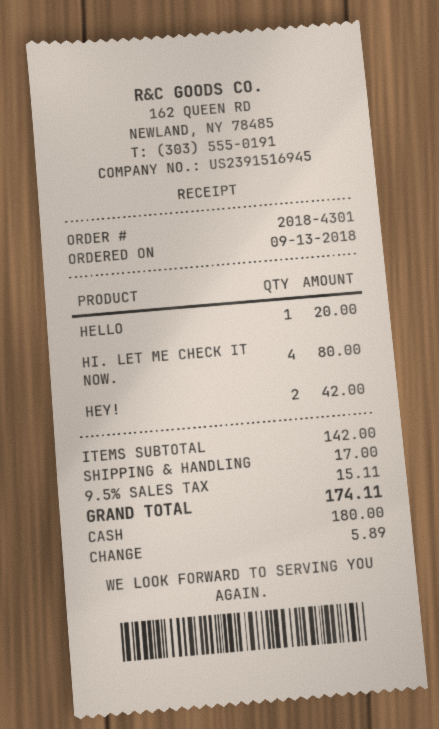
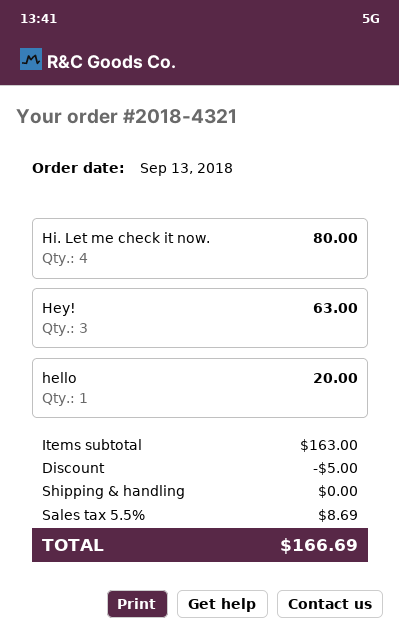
order number: 2018-4301 -> 2018-4321
HEY!: 2 for 42.00 -> 3 for 63.00
subtotal: 142.00 -> 163.00
discount: none -> 5.00
shipping: 17.00 -> 0.00
tax: 9.5% = 15.11 -> 5.5% = 8.69
total: 174.11 -> 166.69

